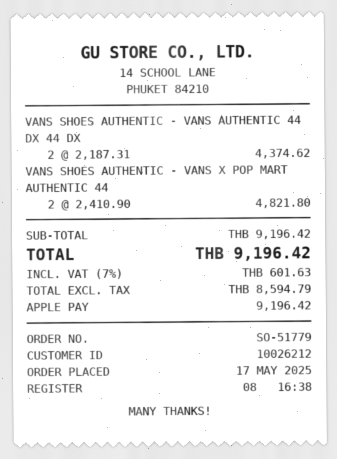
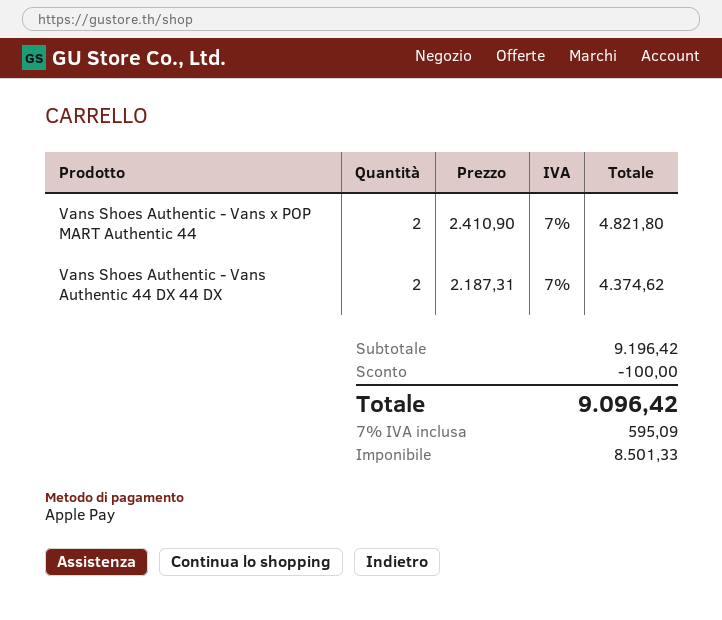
discount: none -> 100.00
net: 8594.79 -> 8501.33
tax: 7% = 601.63 -> 7% = 595.09
total: 9196.42 -> 9096.42

